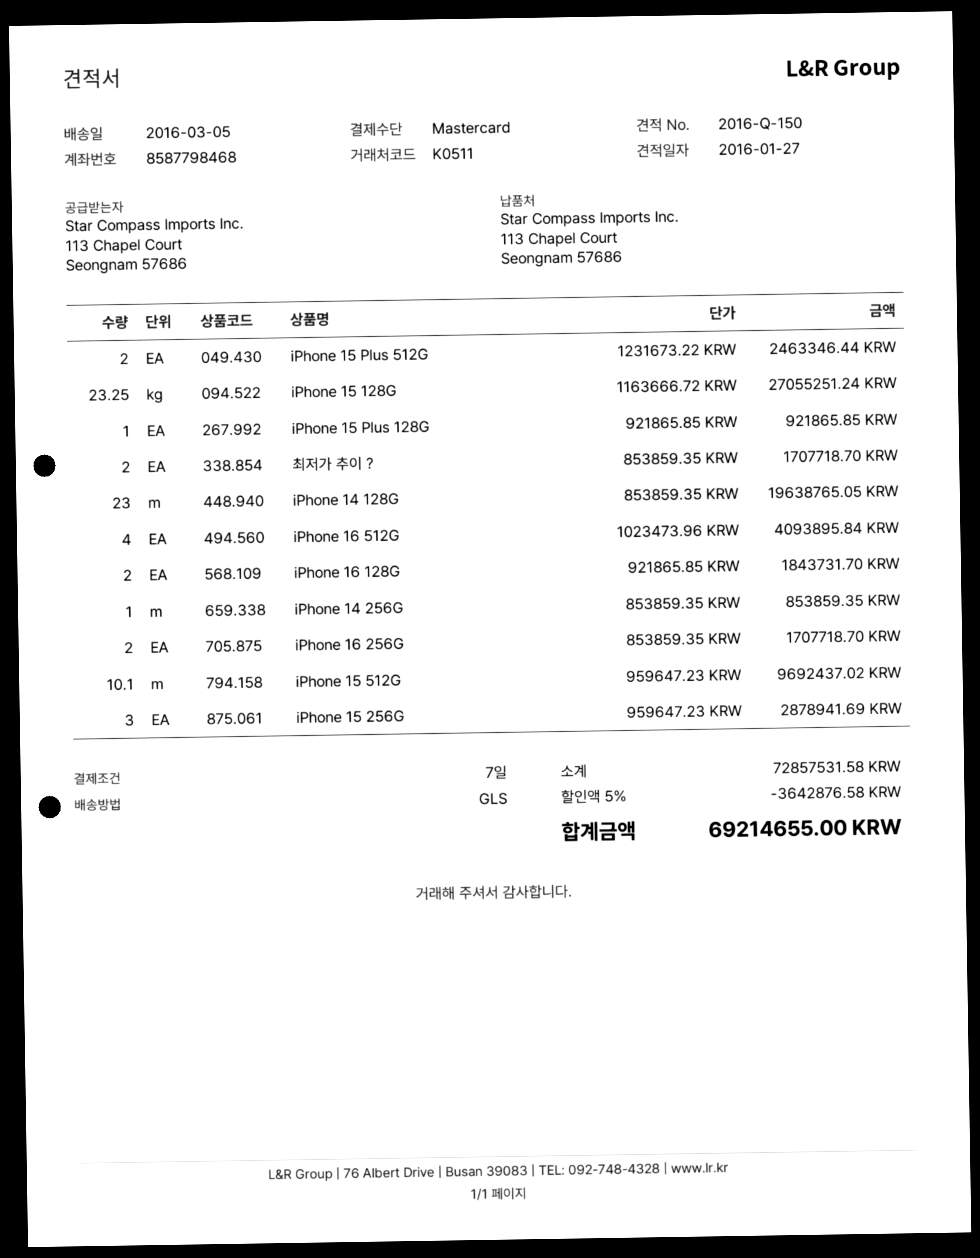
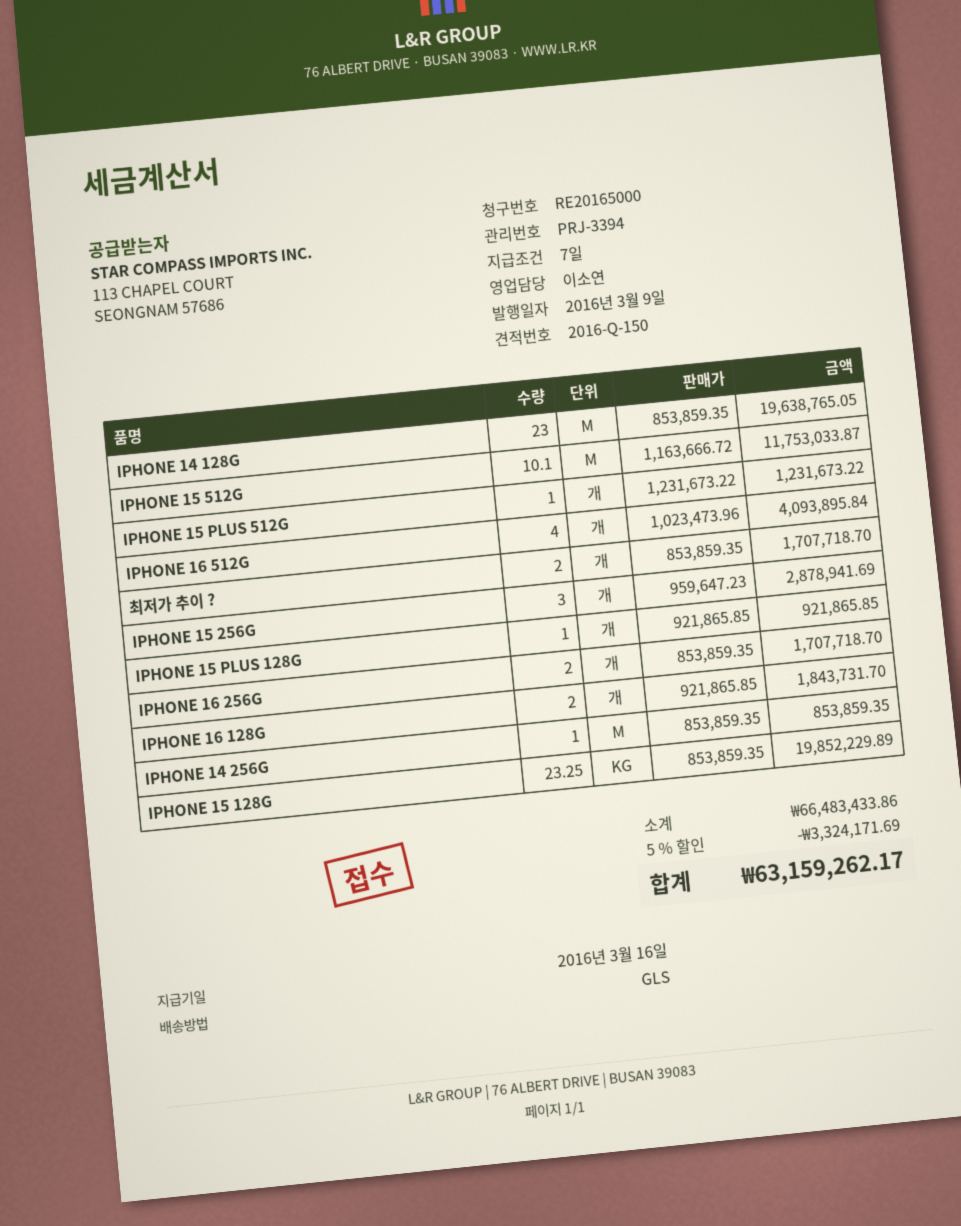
iPhone 15 Plus 512G: 2 x 1231673.22 = 2463346.44 -> 1 x 1231673.22 = 1231673.22
iPhone 15 128G: 23.25 x 1163666.72 = 27055251.24 -> 23.25 x 853859.35 = 19852229.89
iPhone 15 512G: 10.1 x 959647.23 = 9692437.02 -> 10.1 x 1163666.72 = 11753033.87
subtotal: 72857531.58 -> 66483433.86
discount: 5% = 3642876.58 -> 5% = 3324171.69
total: 69214655.00 -> 63159262.17

